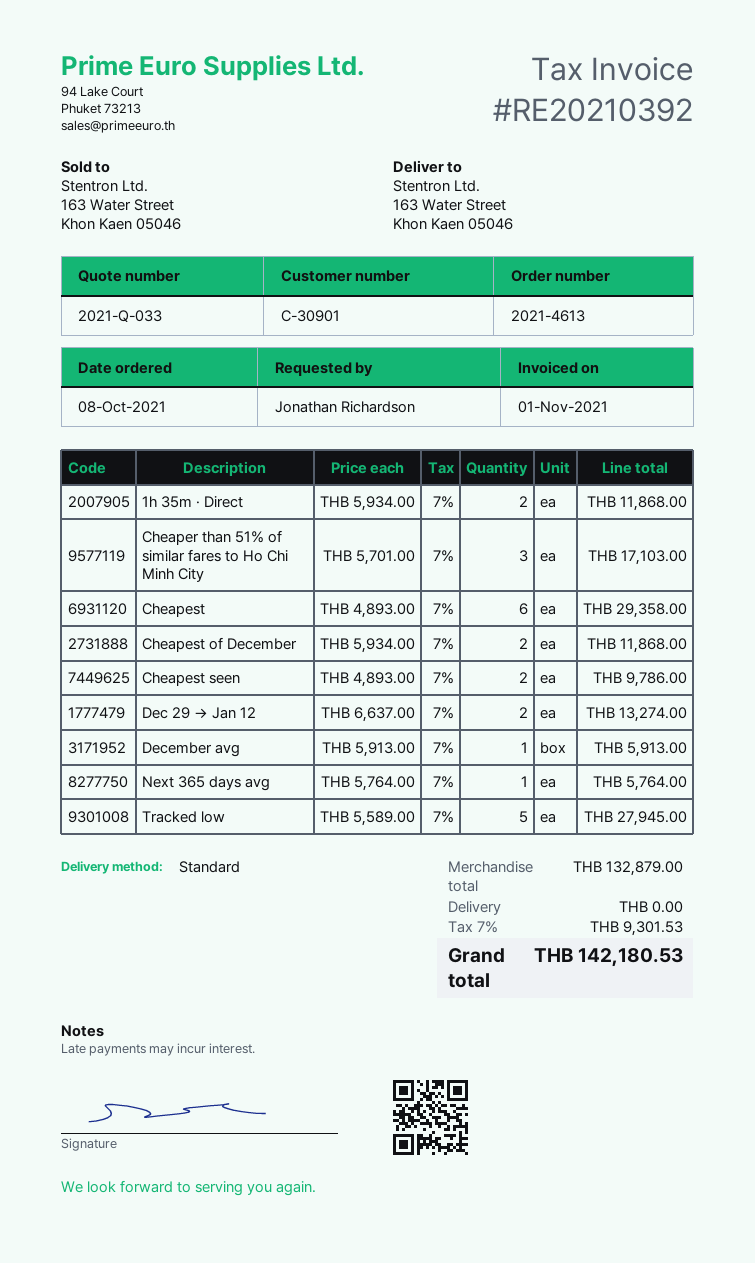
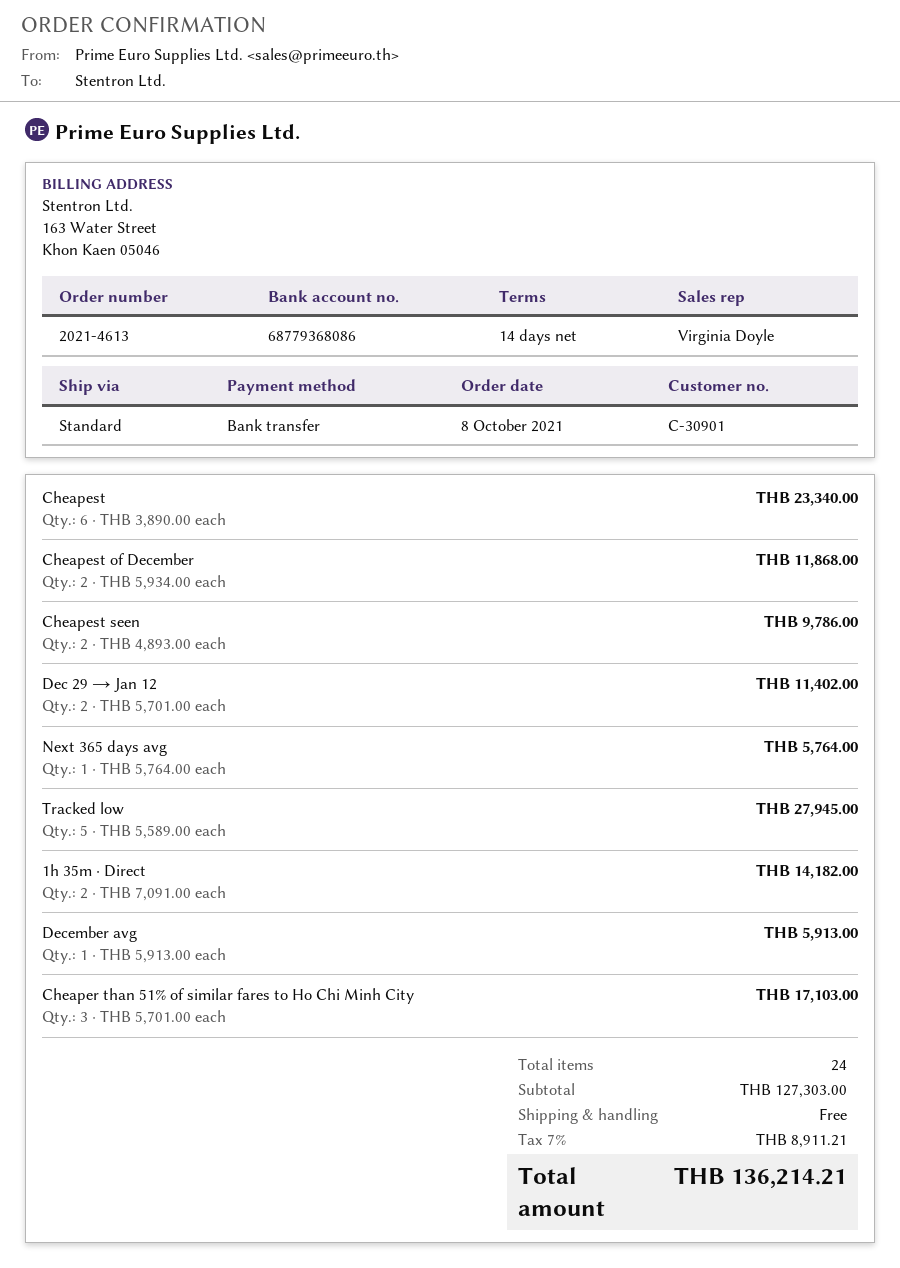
1h 35m · Direct: 2 x 5934.00 = 11868.00 -> 2 x 7091.00 = 14182.00
Cheapest: 6 x 4893.00 = 29358.00 -> 6 x 3890.00 = 23340.00
Dec 29 → Jan 12: 2 x 6637.00 = 13274.00 -> 2 x 5701.00 = 11402.00
subtotal: 132879.00 -> 127303.00
tax: 7% = 9301.53 -> 7% = 8911.21
total: 142180.53 -> 136214.21

